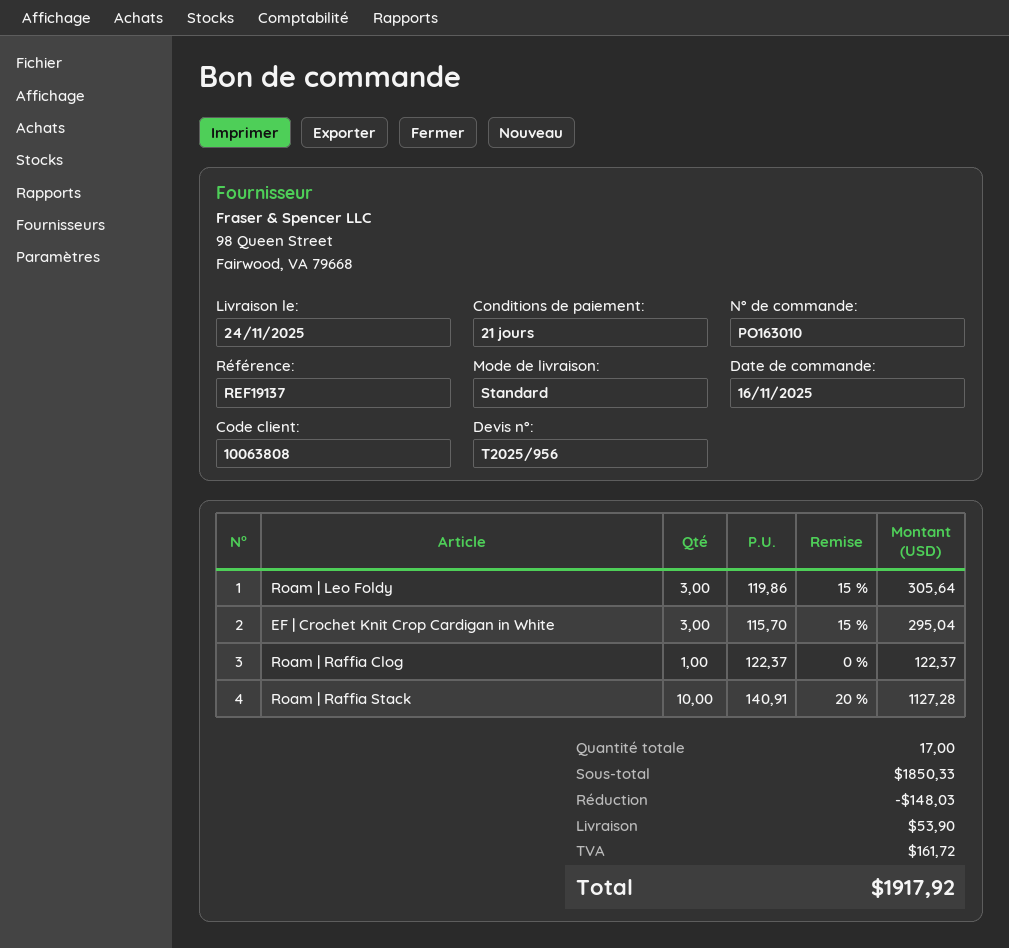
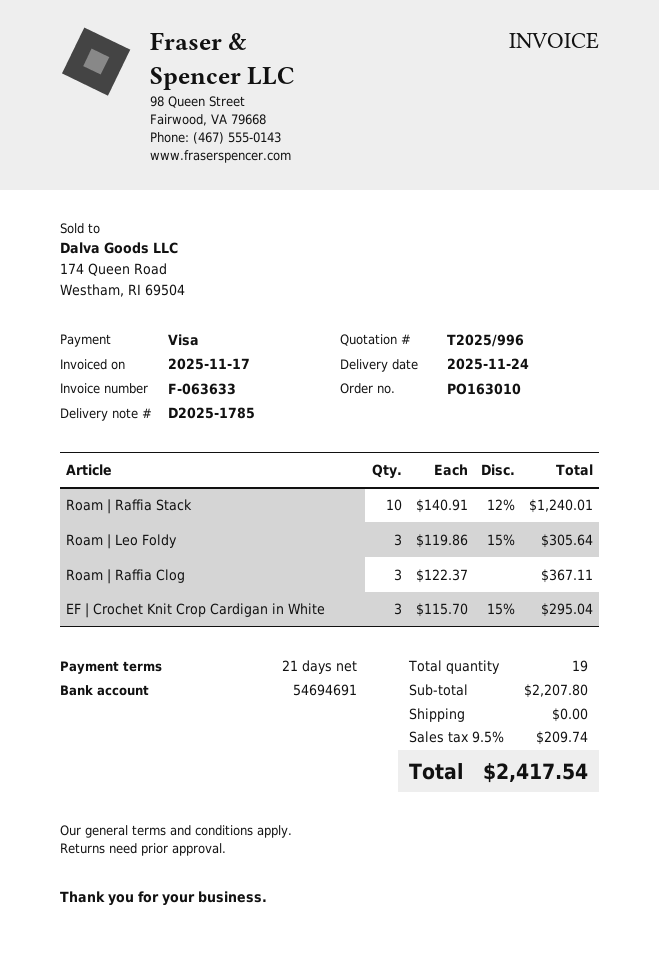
quote number: T2025/956 -> T2025/996
Roam | Raffia Clog: 1 x 122.37 = 122.37 -> 3 x 122.37 = 367.11
Roam | Raffia Stack: 10 x 140.91 - 20% = 1127.28 -> 10 x 140.91 - 12% = 1240.01
total quantity: 17 -> 19
subtotal: 1850.33 -> 2207.80
discount: 148.03 -> none
shipping: 53.90 -> 0.00
tax: 161.72 -> 209.74
total: 1917.92 -> 2417.54

